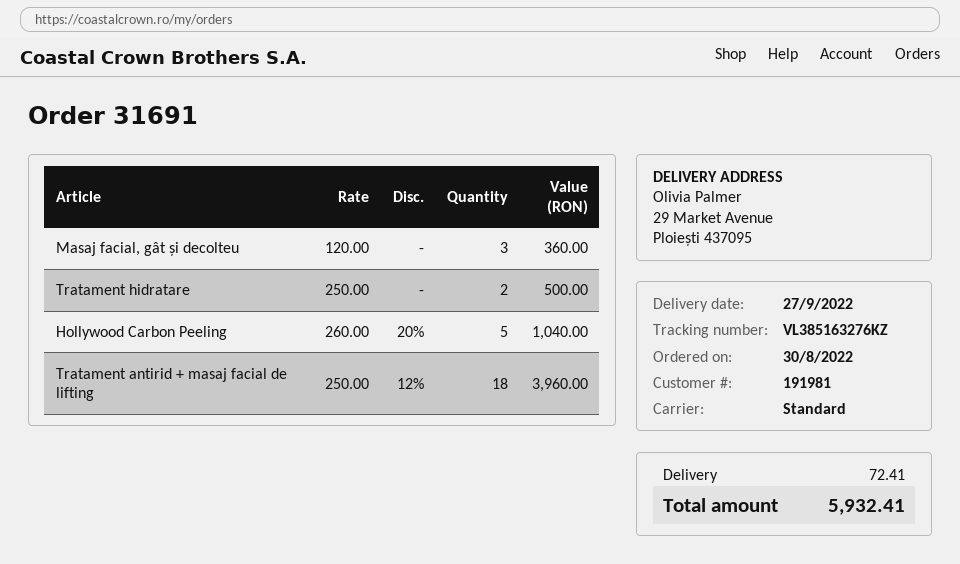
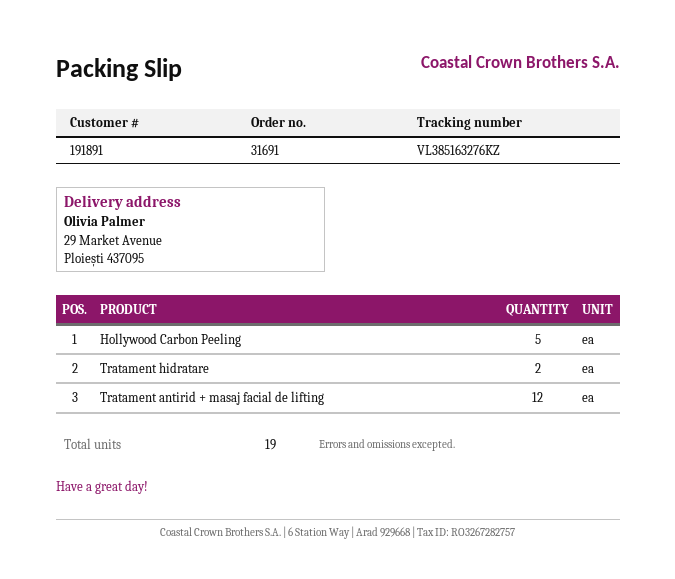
customer number: 191981 -> 191891
Masaj facial, gât și decolteu: 3 -> none
Tratament antirid + masaj facial de lifting: 18 -> 12

